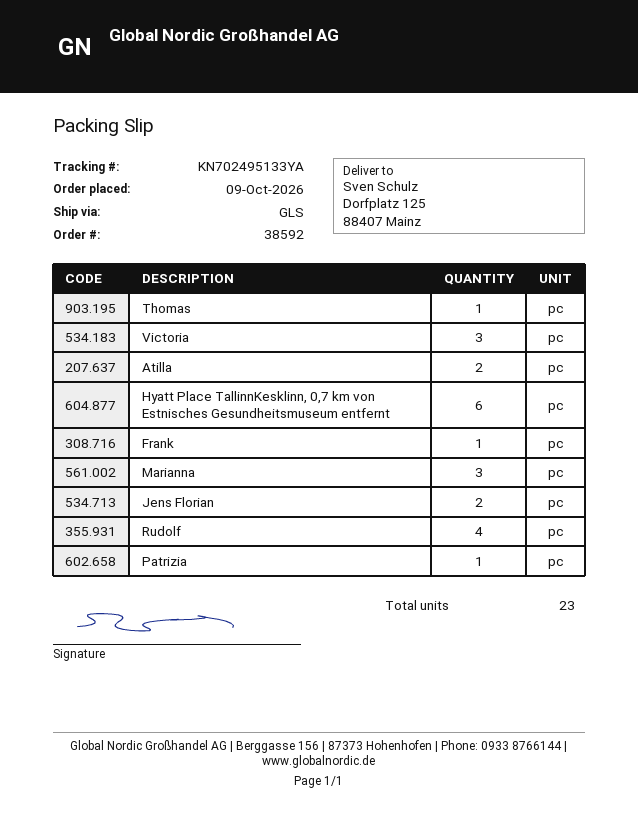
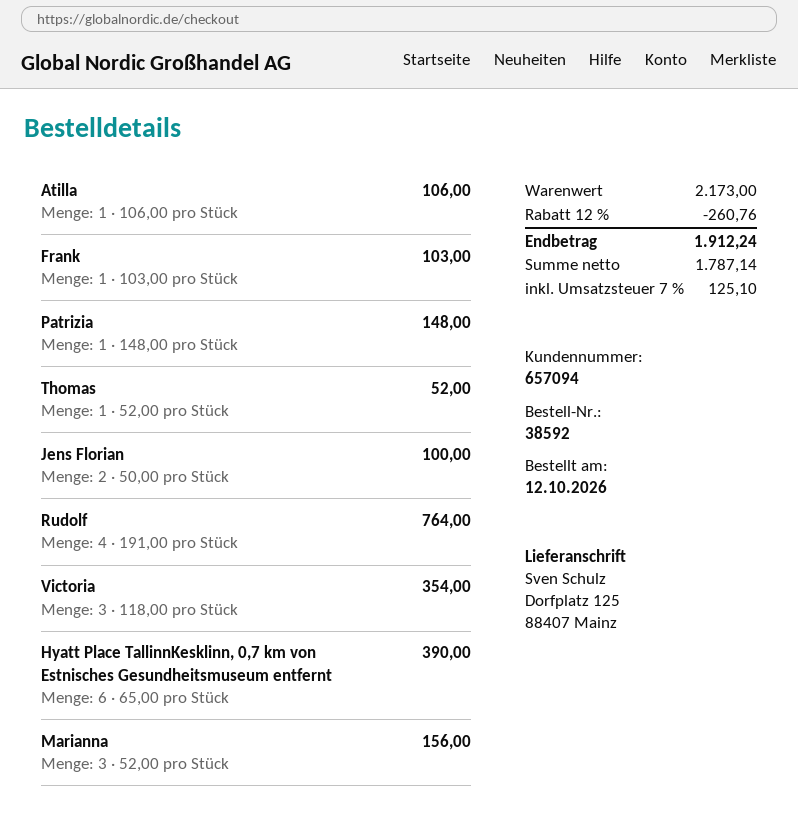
order date: 2026-10-09 -> 2026-10-12
Atilla: 2 -> 1

